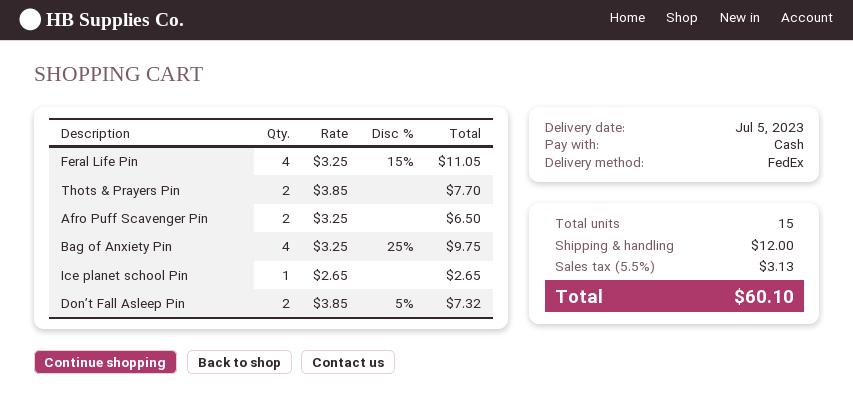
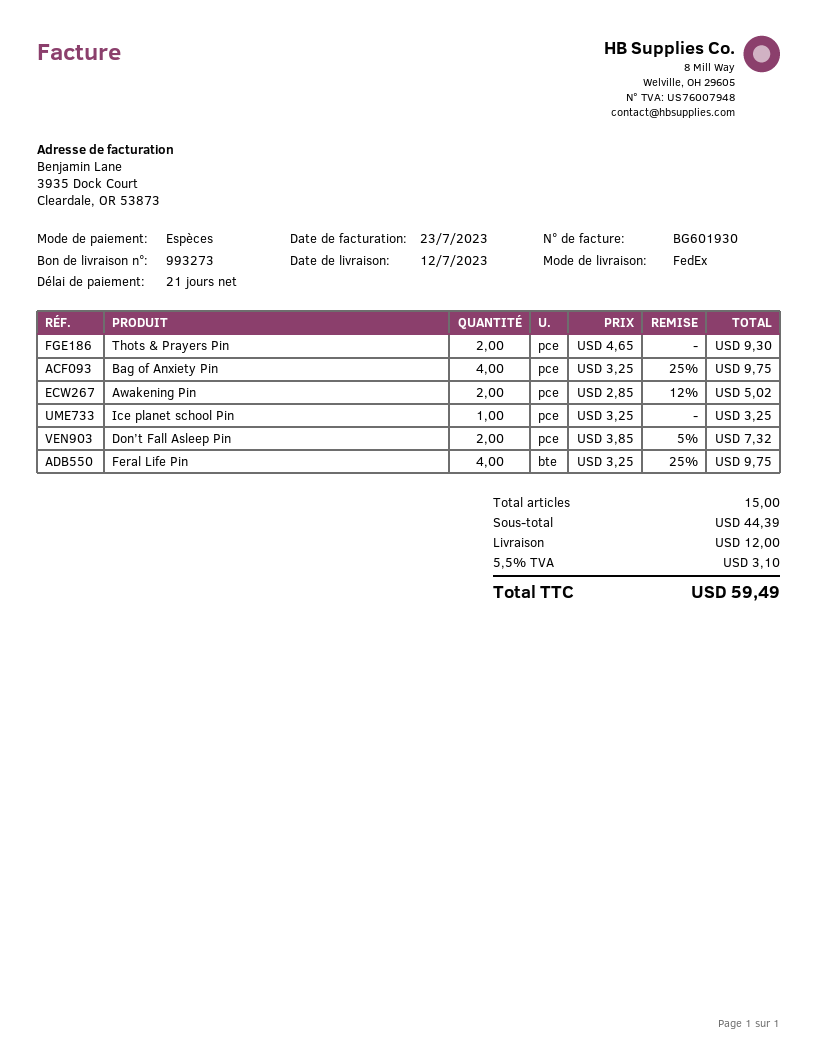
delivery date: 2023-07-05 -> 2023-07-12
Feral Life Pin: 4 x 3.25 - 15% = 11.05 -> 4 x 3.25 - 25% = 9.75
Thots & Prayers Pin: 2 x 3.85 = 7.70 -> 2 x 4.65 = 9.30
Afro Puff Scavenger Pin: 2 x 3.25 = 6.50 -> none
Ice planet school Pin: 1 x 2.65 = 2.65 -> 1 x 3.25 = 3.25
Awakening Pin: none -> 2 x 2.85 - 12% = 5.02
tax: 5.5% = 3.13 -> 5.5% = 3.10
total: 60.10 -> 59.49

